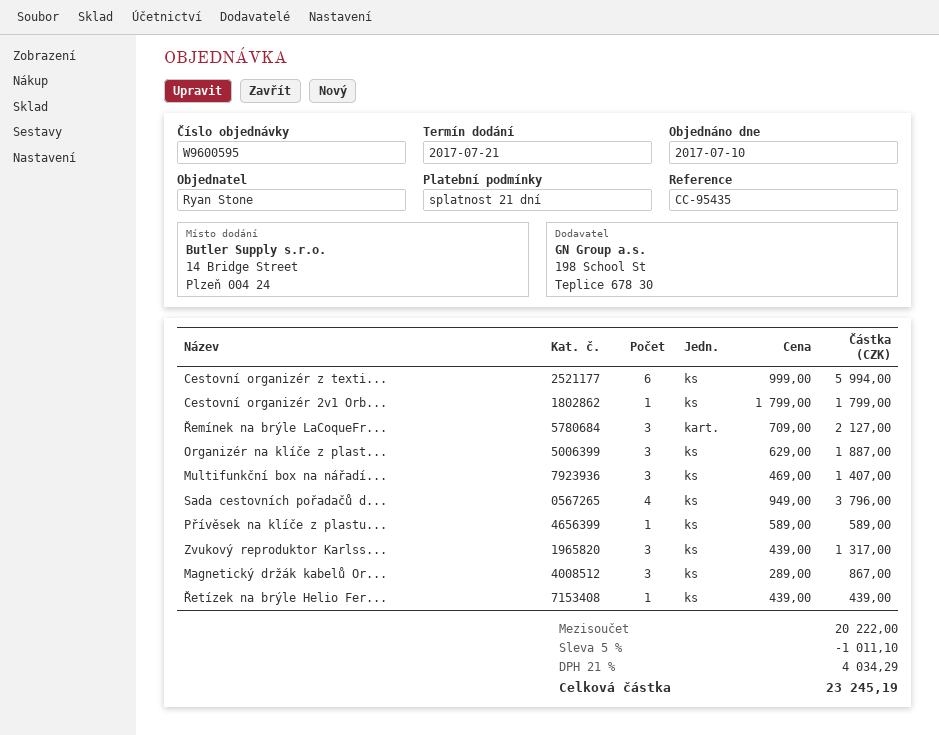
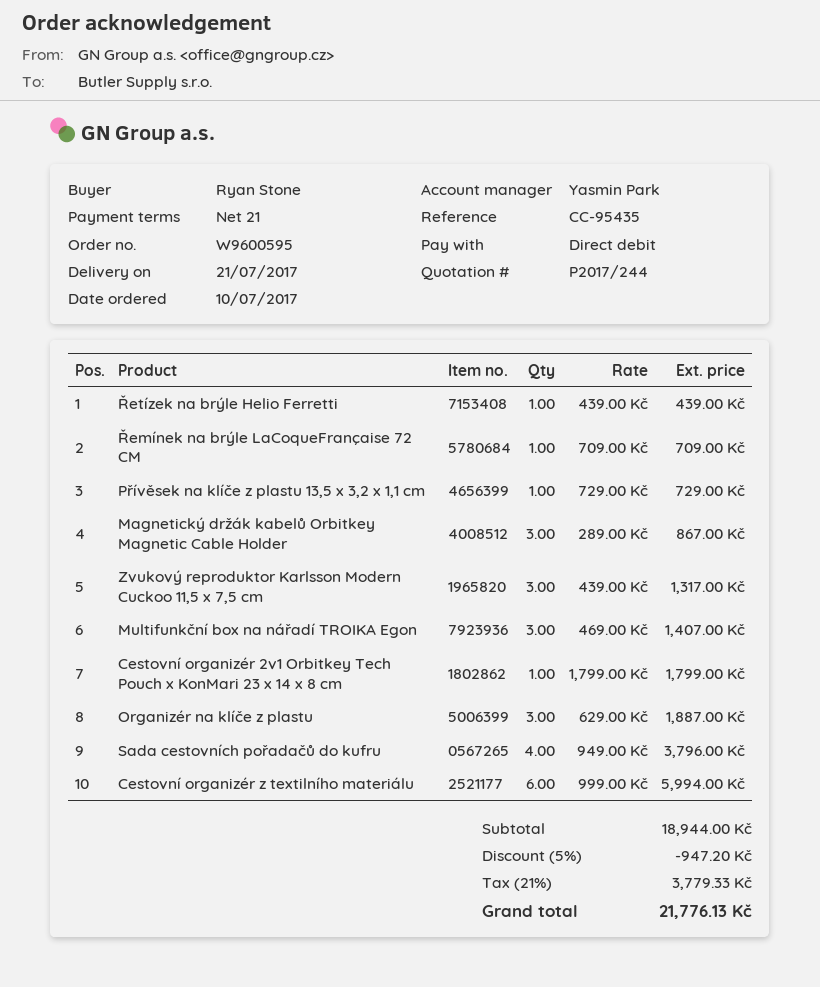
Řemínek na brýle LaCoqueFr...: 3 x 709.00 = 2127.00 -> 1 x 709.00 = 709.00
Přívěsek na klíče z plastu...: 1 x 589.00 = 589.00 -> 1 x 729.00 = 729.00
subtotal: 20222.00 -> 18944.00
discount: 5% = 1011.10 -> 5% = 947.20
tax: 21% = 4034.29 -> 21% = 3779.33
total: 23245.19 -> 21776.13

